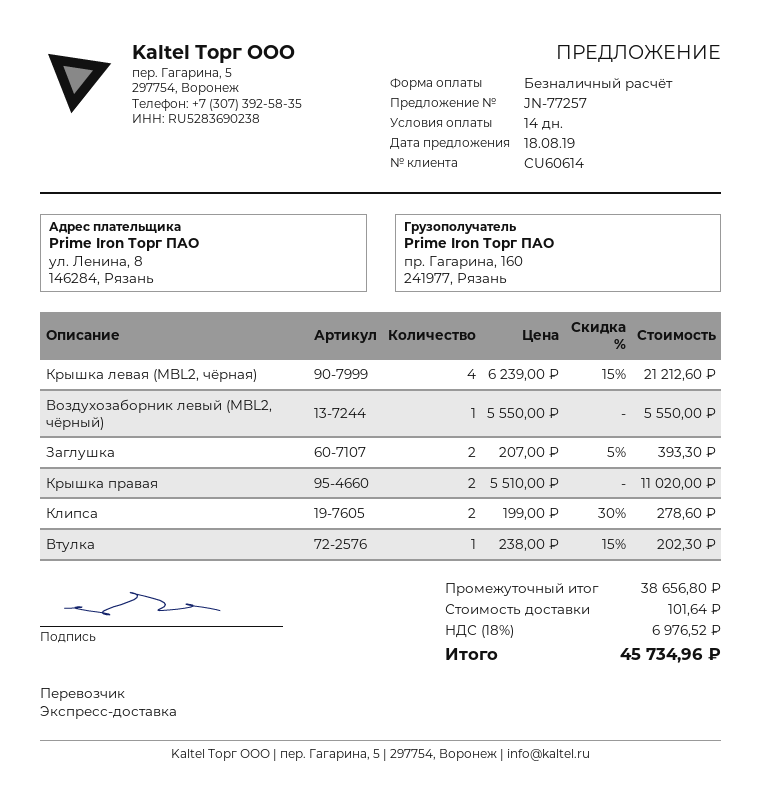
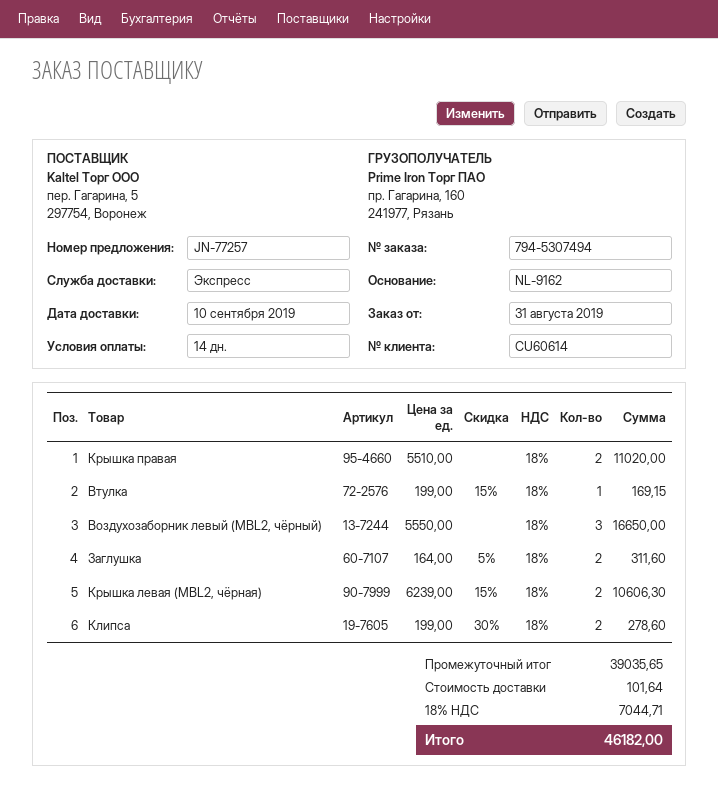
Крышка левая (MBL2, чёрная): 4 x 6239.00 - 15% = 21212.60 -> 2 x 6239.00 - 15% = 10606.30
Воздухозаборник левый (MBL2, чёрный): 1 x 5550.00 = 5550.00 -> 3 x 5550.00 = 16650.00
Заглушка: 2 x 207.00 - 5% = 393.30 -> 2 x 164.00 - 5% = 311.60
Втулка: 1 x 238.00 - 15% = 202.30 -> 1 x 199.00 - 15% = 169.15
subtotal: 38656.80 -> 39035.65
tax: 18% = 6976.52 -> 18% = 7044.71
total: 45734.96 -> 46182.00

